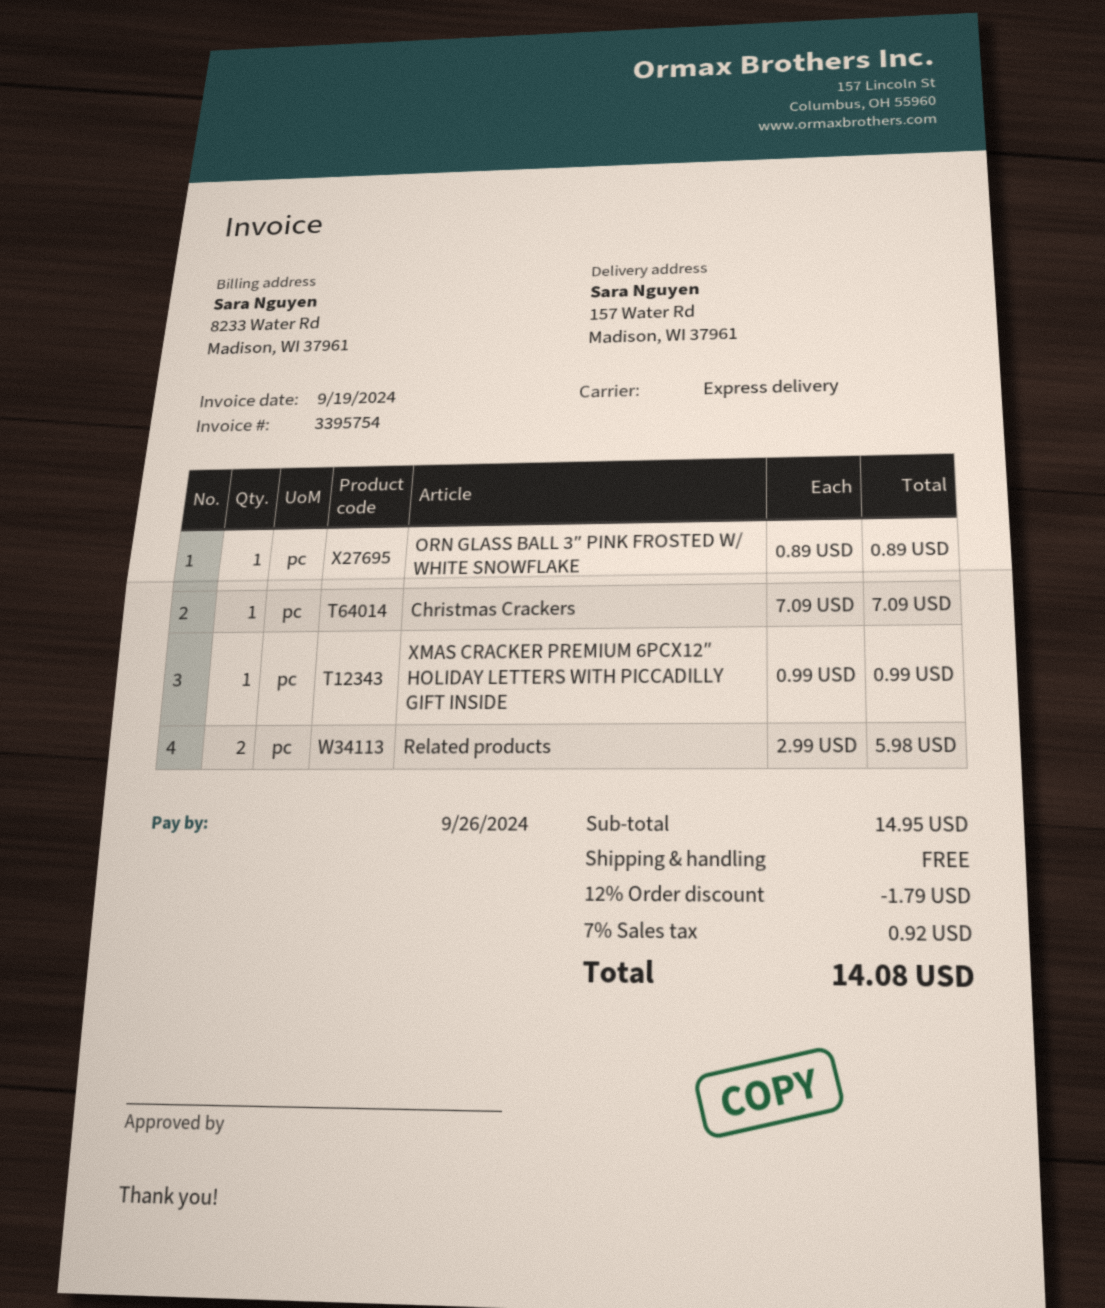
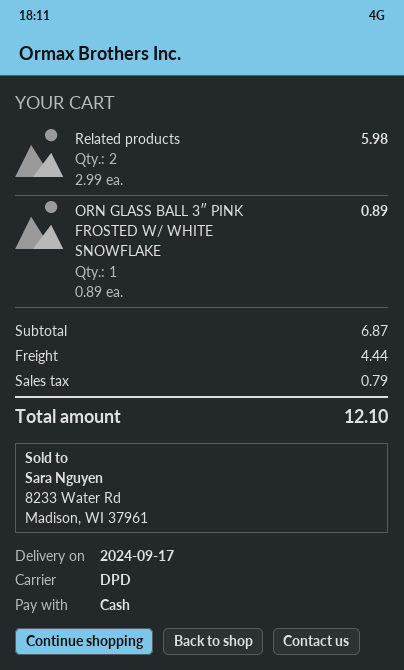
shipping method: express -> DPD
Christmas Crackers: 1 x 7.09 = 7.09 -> none
XMAS CRACKER PREMIUM 6PCX12″ HOLIDAY LETTERS WITH PICCADILLY GIFT INSIDE: 1 x 0.99 = 0.99 -> none
subtotal: 14.95 -> 6.87
discount: 12% = 1.79 -> none
shipping: 0.00 -> 4.44
tax: 0.92 -> 0.79
total: 14.08 -> 12.10

